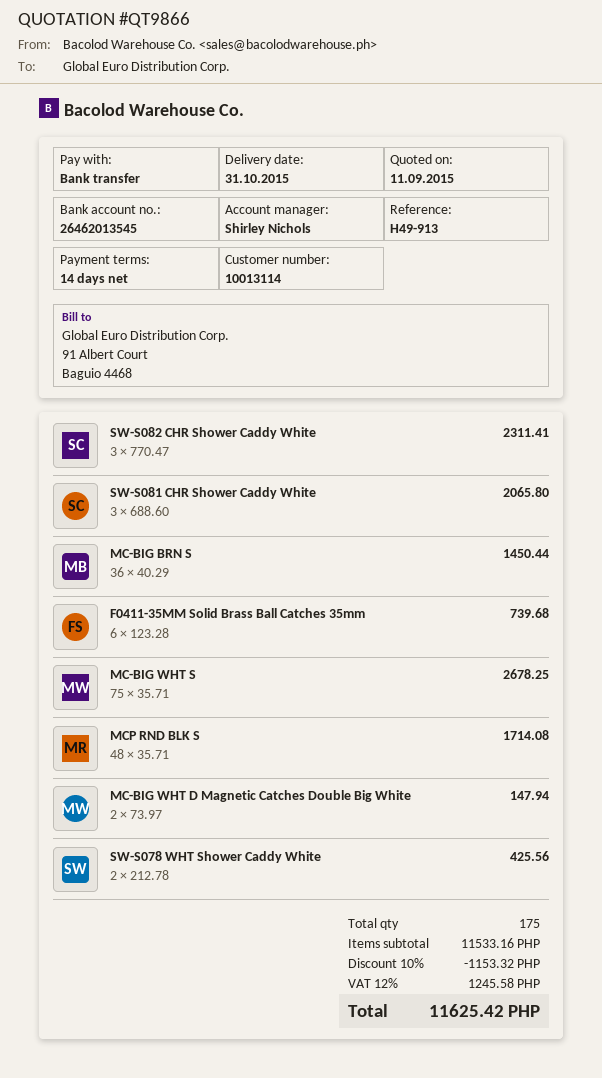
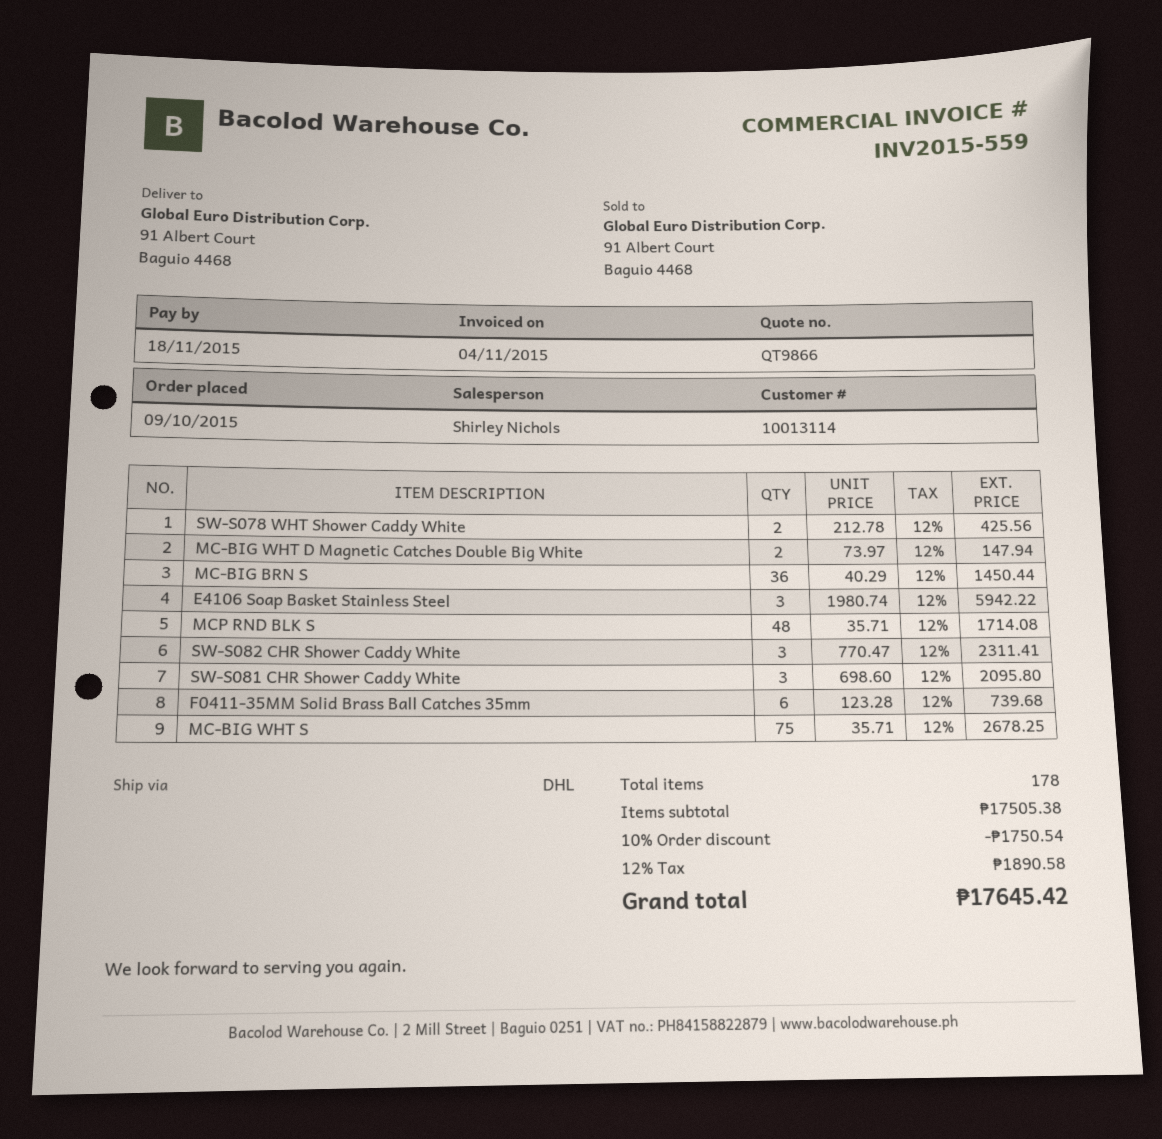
SW-S081 CHR Shower Caddy White: 3 x 688.60 = 2065.80 -> 3 x 698.60 = 2095.80
E4106 Soap Basket Stainless Steel: none -> 3 x 1980.74 = 5942.22
total quantity: 175 -> 178
subtotal: 11533.16 -> 17505.38
discount: 10% = 1153.32 -> 10% = 1750.54
tax: 12% = 1245.58 -> 12% = 1890.58
total: 11625.42 -> 17645.42

